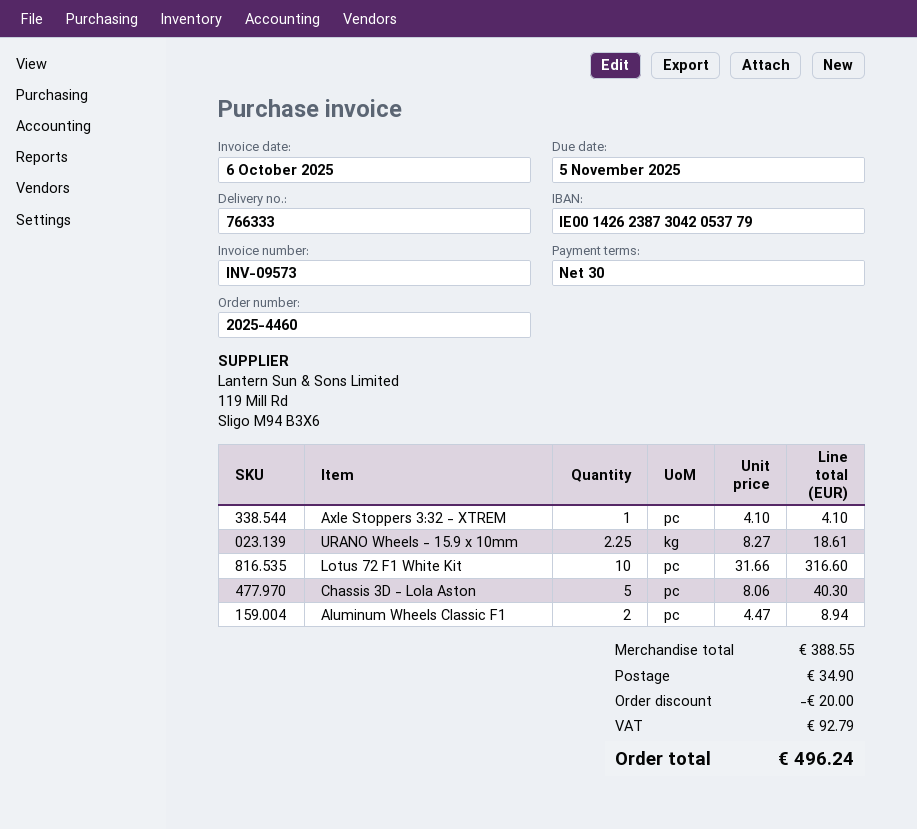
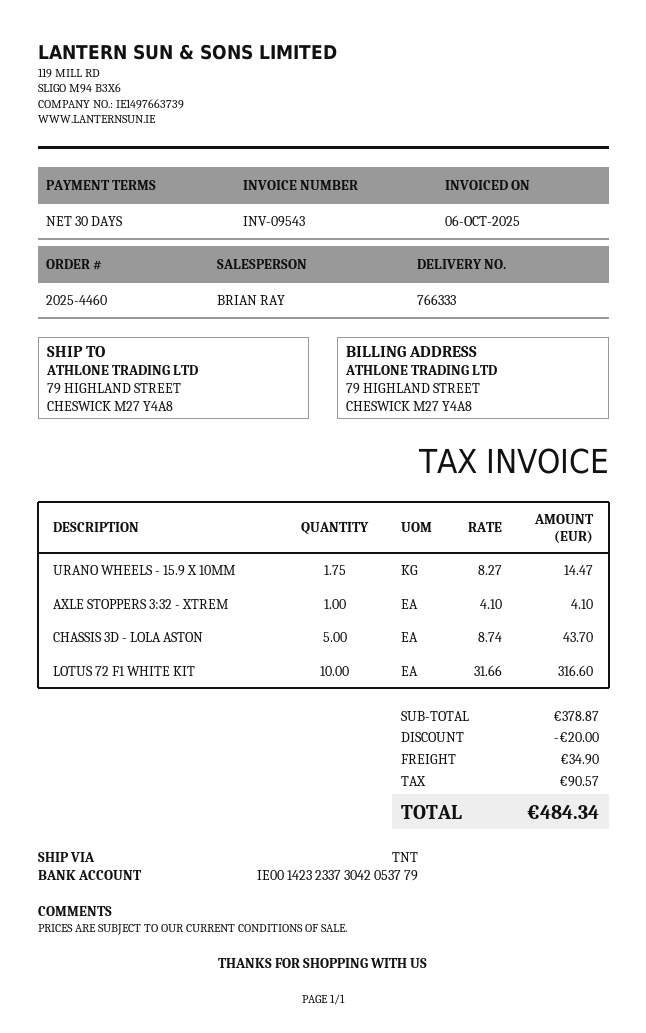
invoice number: INV-09573 -> INV-09543
bank account: IE00142623873042053779 -> IE00142323373042053779
URANO Wheels - 15.9 x 10mm: 2.25 x 8.27 = 18.61 -> 1.75 x 8.27 = 14.47
Chassis 3D - Lola Aston: 5 x 8.06 = 40.30 -> 5 x 8.74 = 43.70
Aluminum Wheels Classic F1: 2 x 4.47 = 8.94 -> none
subtotal: 388.55 -> 378.87
tax: 92.79 -> 90.57
total: 496.24 -> 484.34

